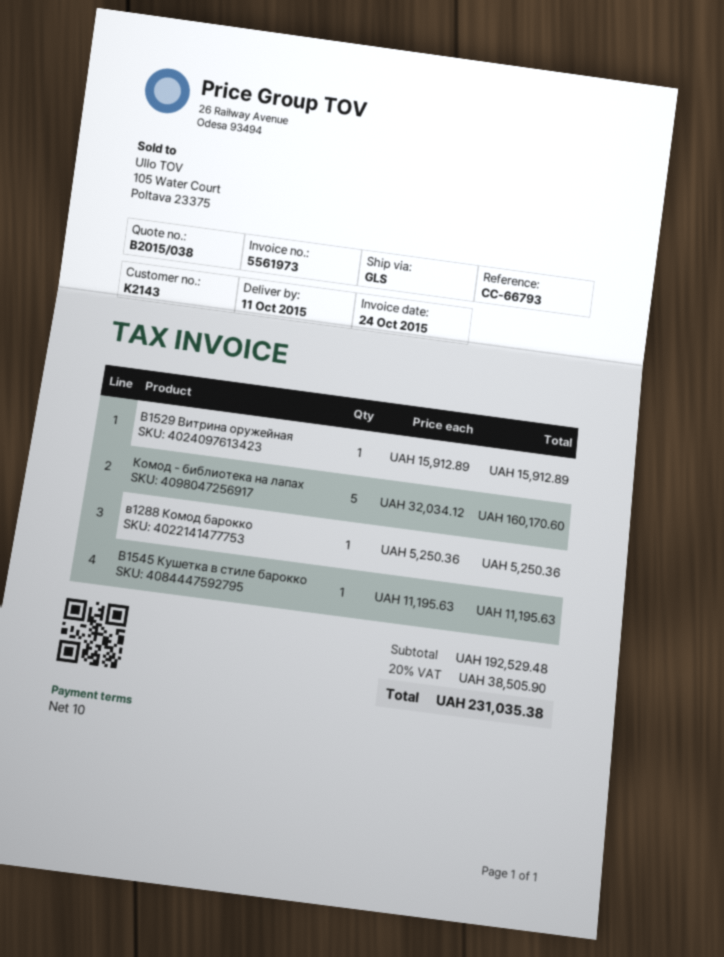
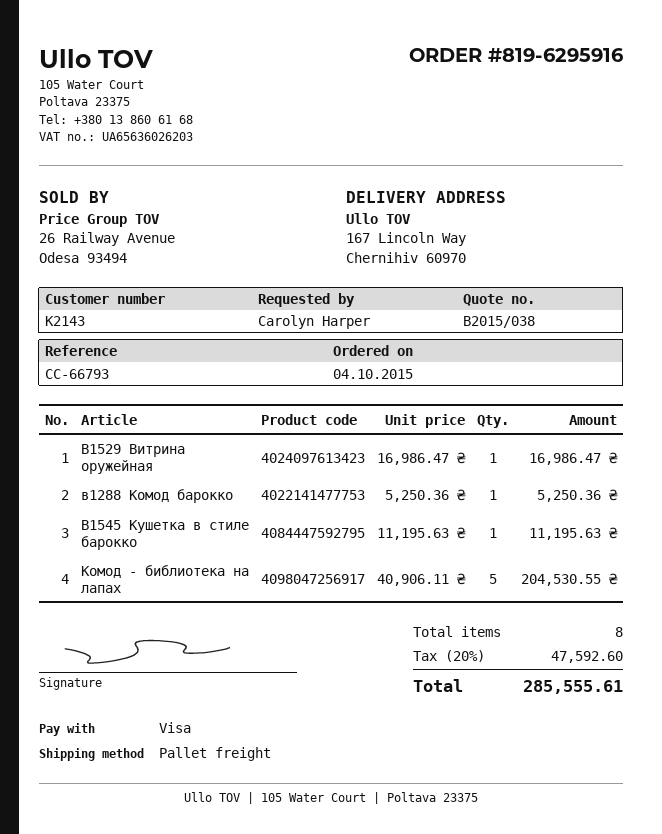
shipping method: GLS -> pallet freight
В1529 Витрина оружейная: 1 x 15912.89 = 15912.89 -> 1 x 16986.47 = 16986.47
Комод - библиотека на лапах: 5 x 32034.12 = 160170.60 -> 5 x 40906.11 = 204530.55
tax: 20% = 38505.90 -> 20% = 47592.60
total: 231035.38 -> 285555.61

